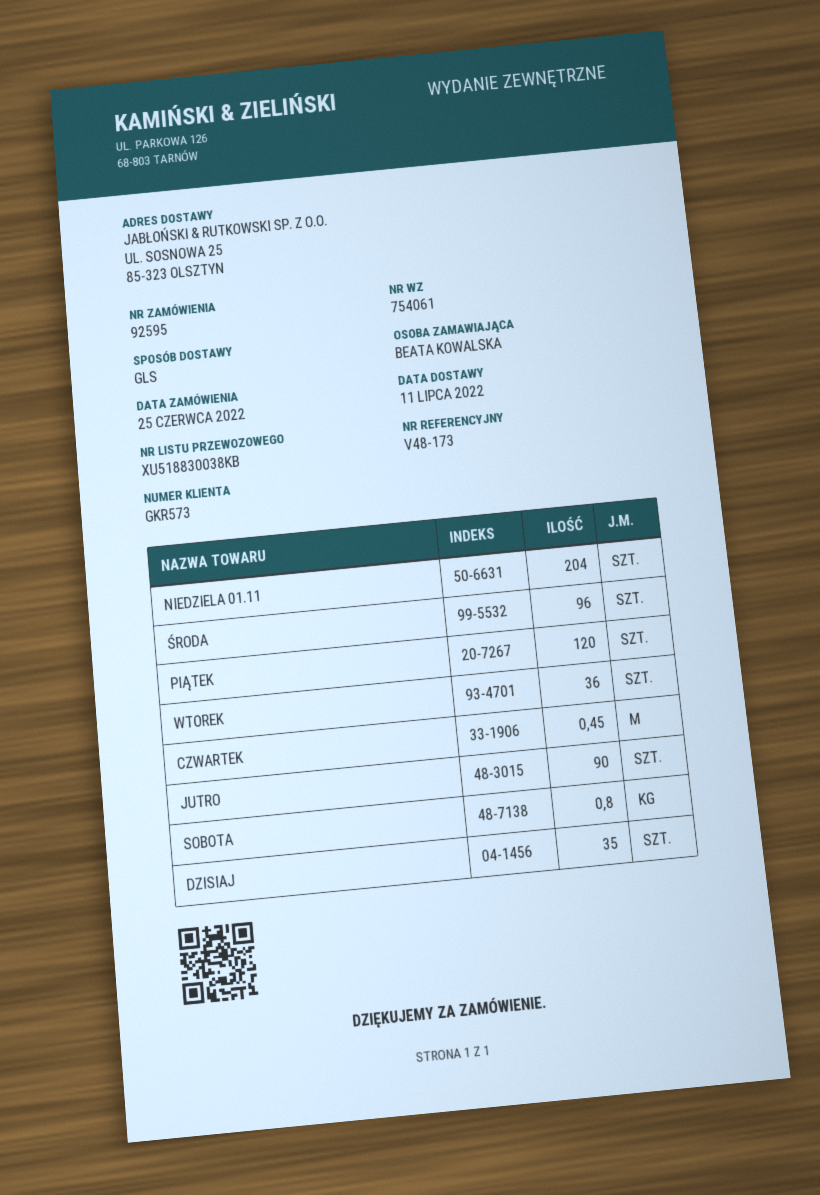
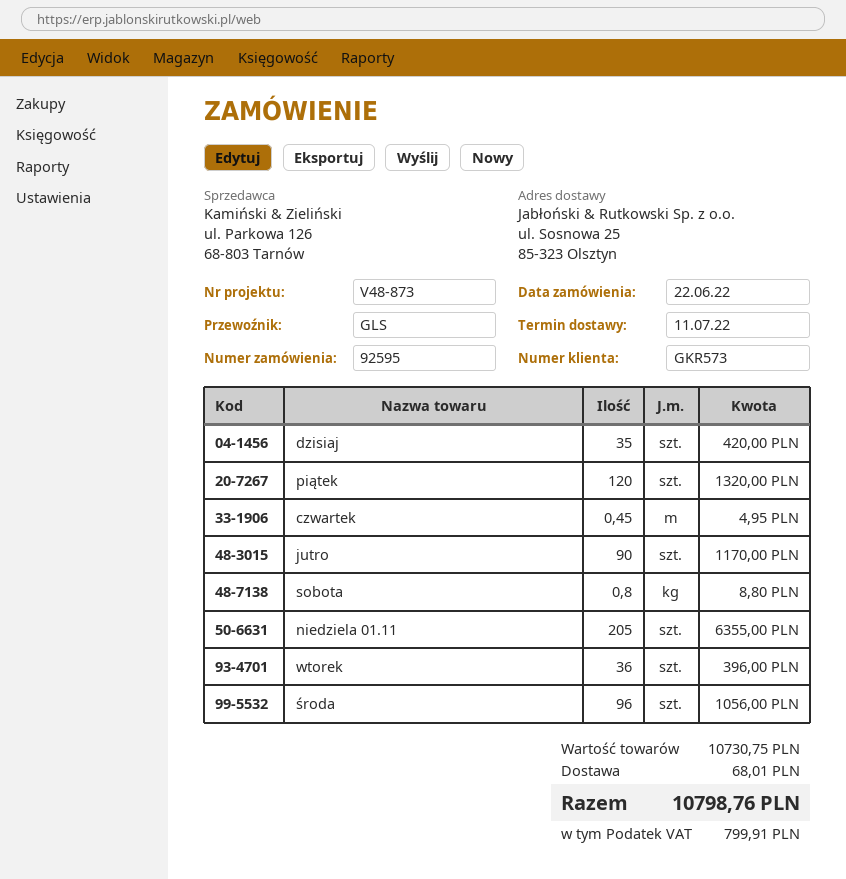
order date: 2022-06-25 -> 2022-06-22
reference: V48-173 -> V48-873
NIEDZIELA 01.11: 204 -> 205

